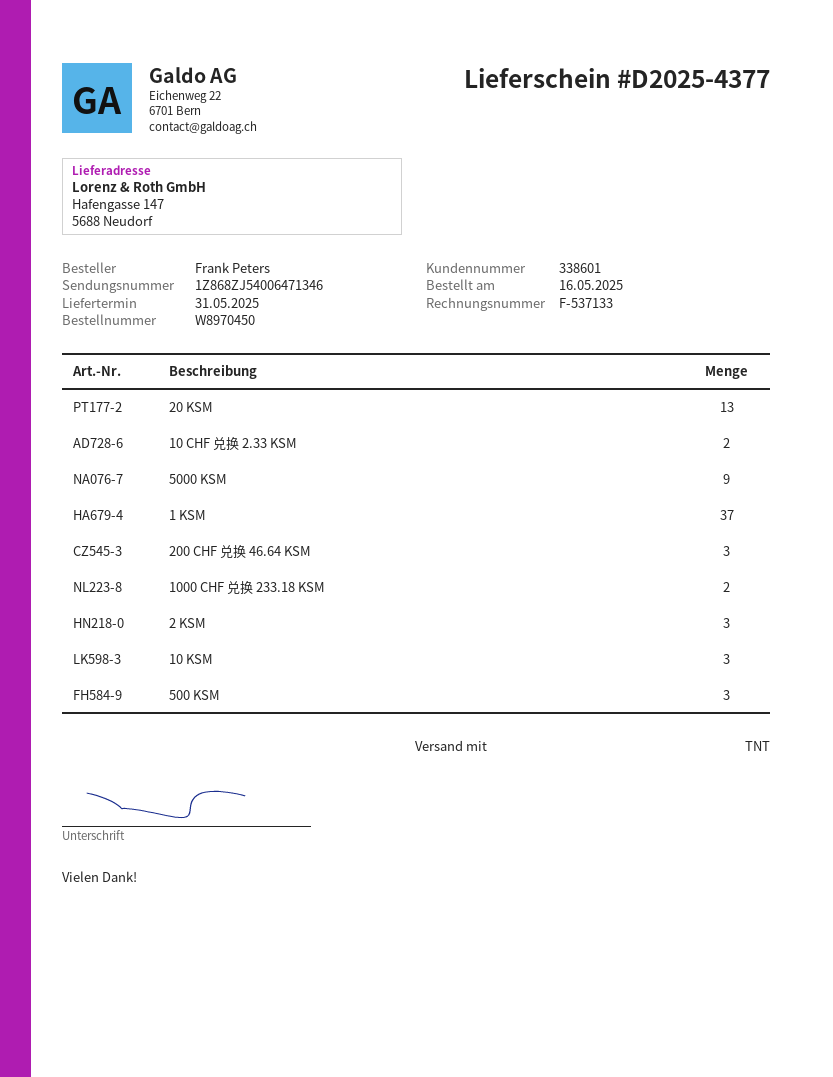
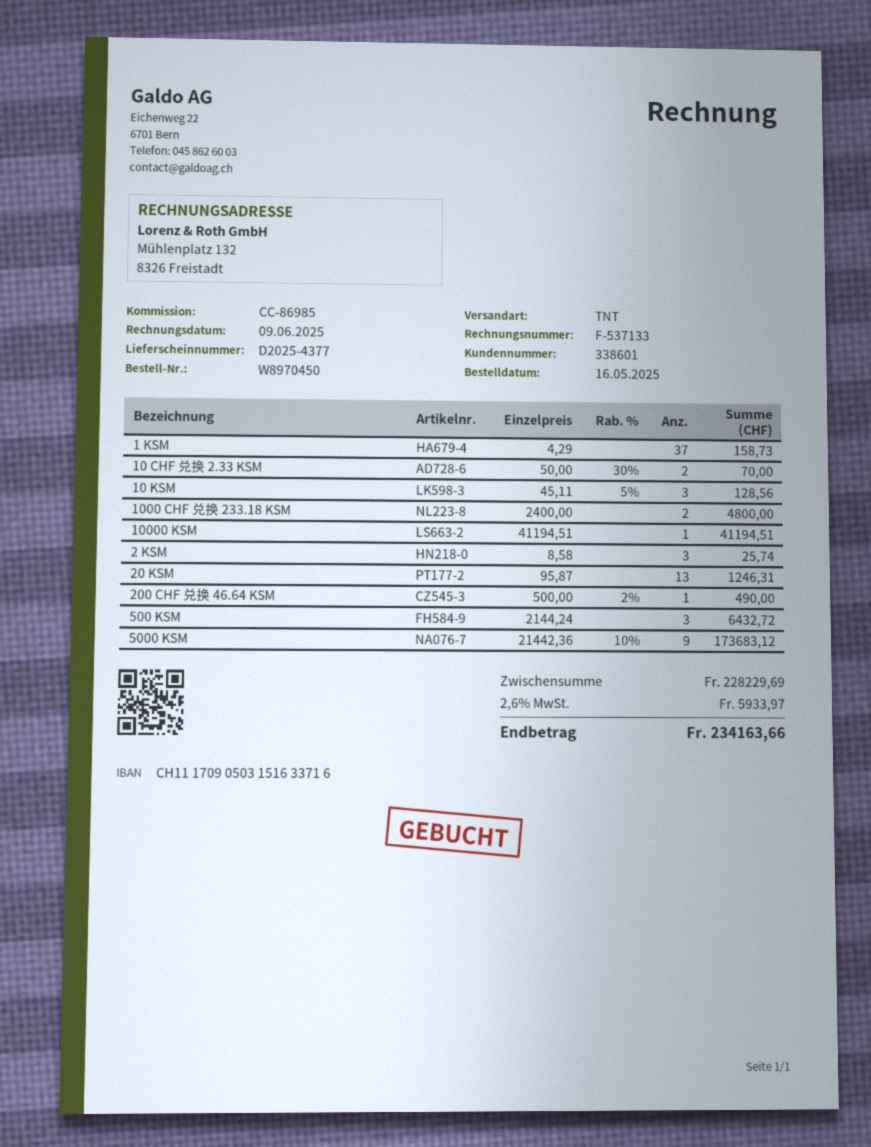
200 CHF 兑换 46.64 KSM: 3 -> 1
10000 KSM: none -> 1

